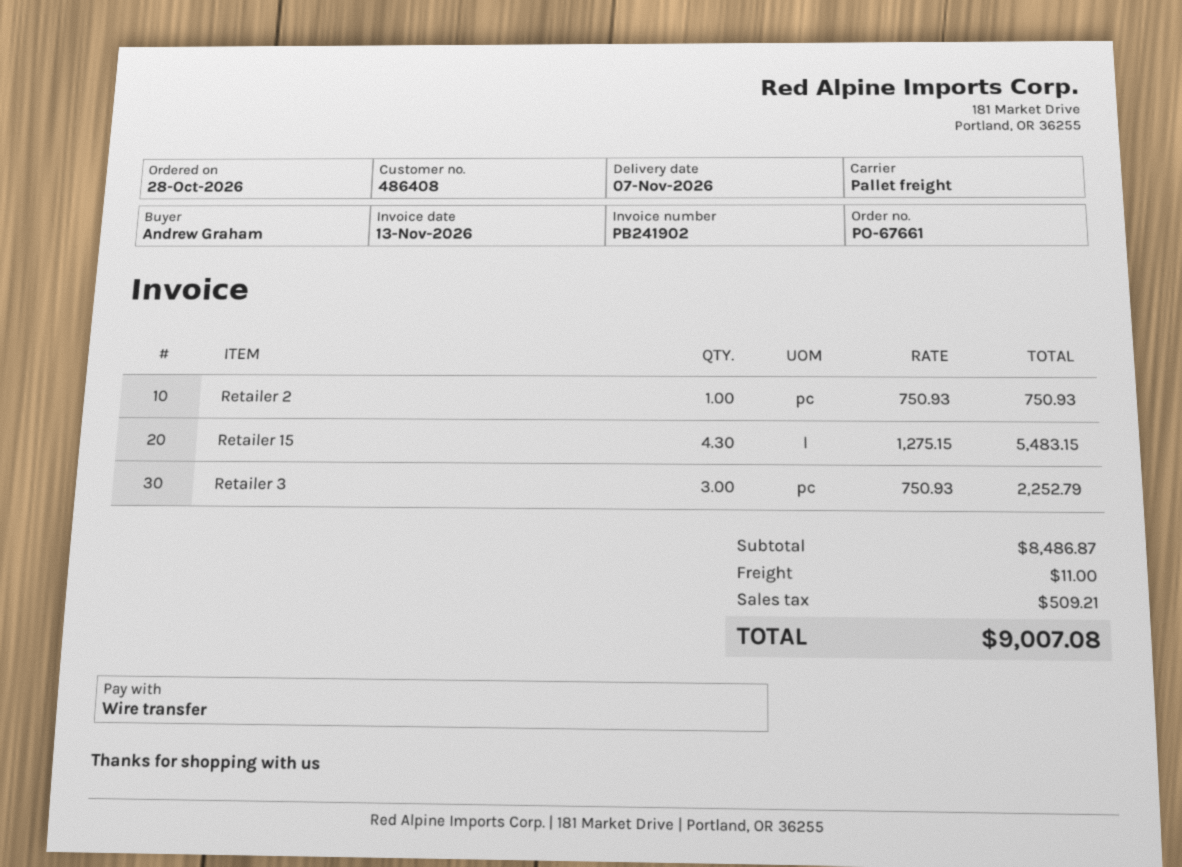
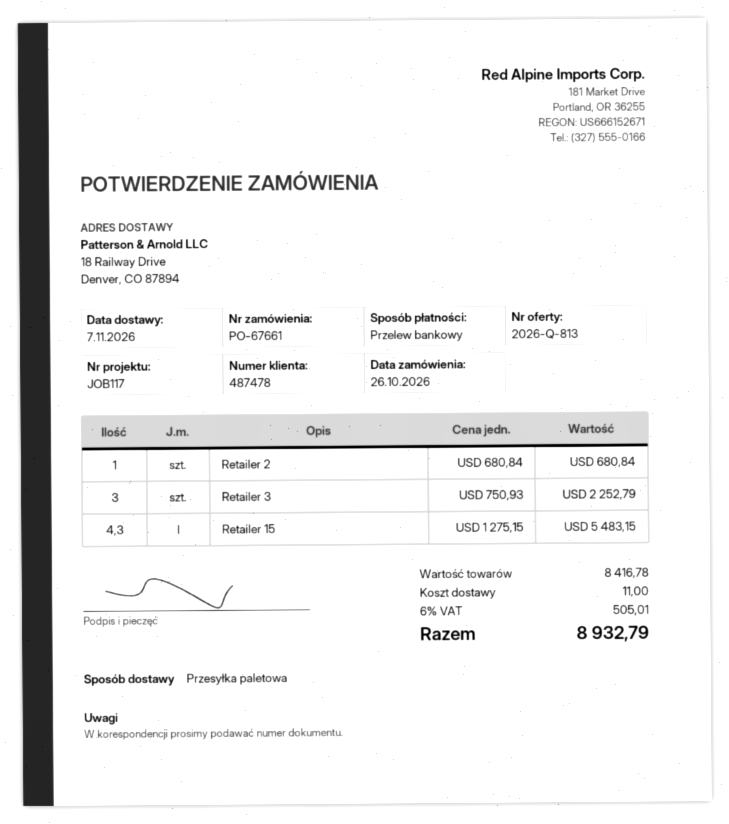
order date: 2026-10-28 -> 2026-10-26
customer number: 486408 -> 487478
Retailer 2: 1 x 750.93 = 750.93 -> 1 x 680.84 = 680.84
subtotal: 8486.87 -> 8416.78
tax: 509.21 -> 505.01
total: 9007.08 -> 8932.79

